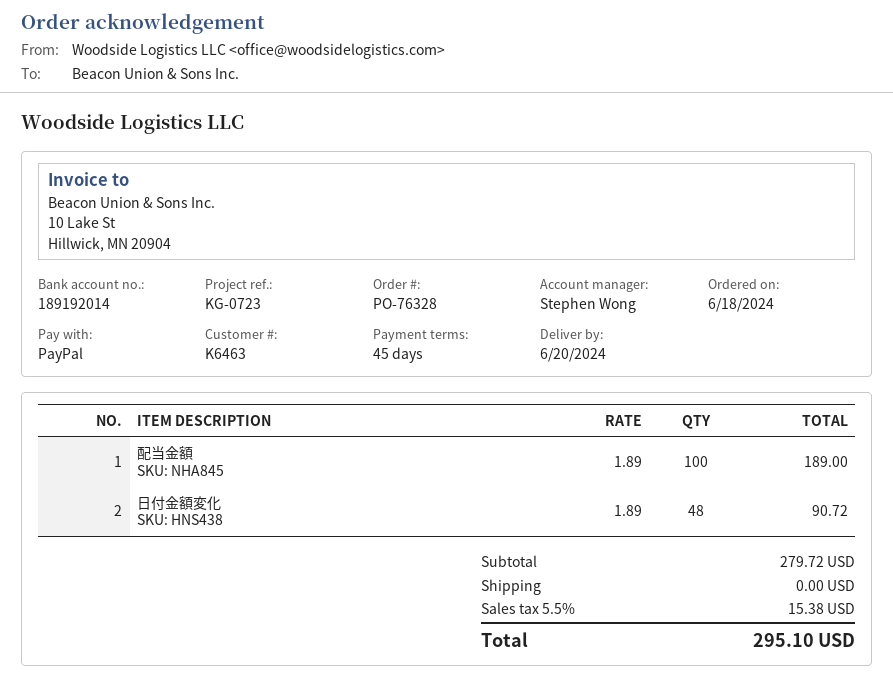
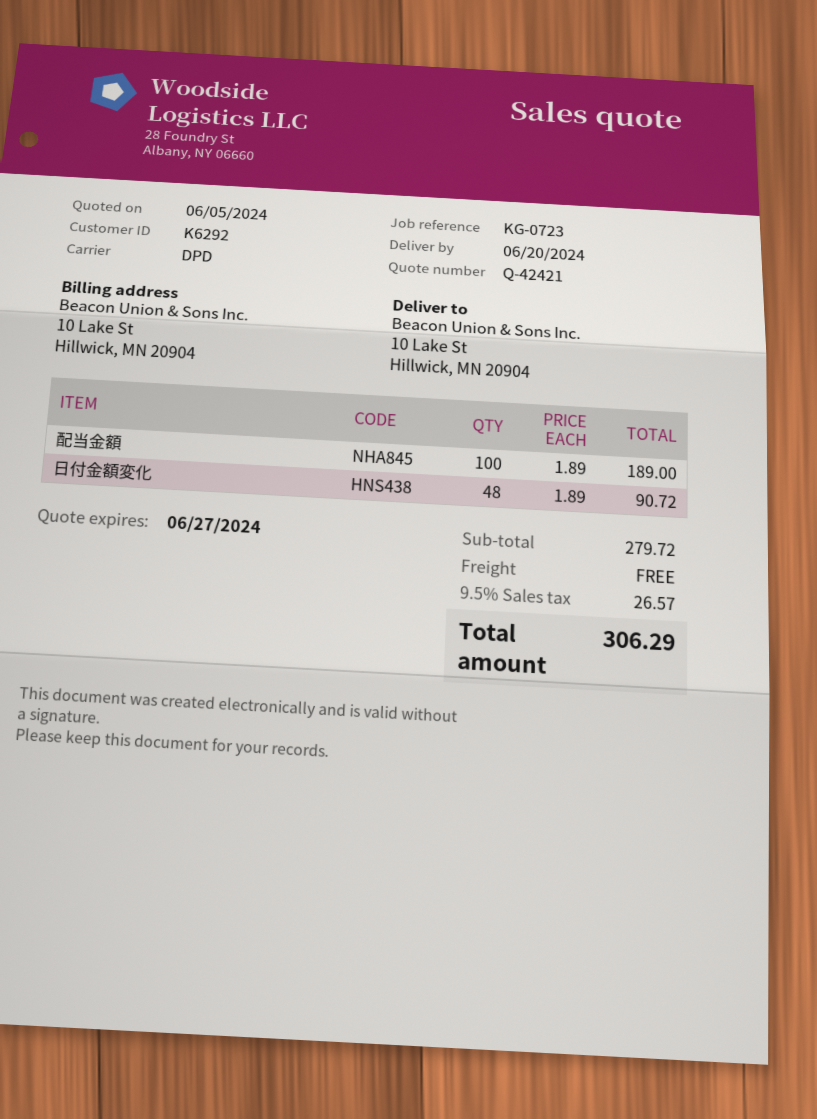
customer number: K6463 -> K6292
tax: 5.5% = 15.38 -> 9.5% = 26.57
total: 295.10 -> 306.29

